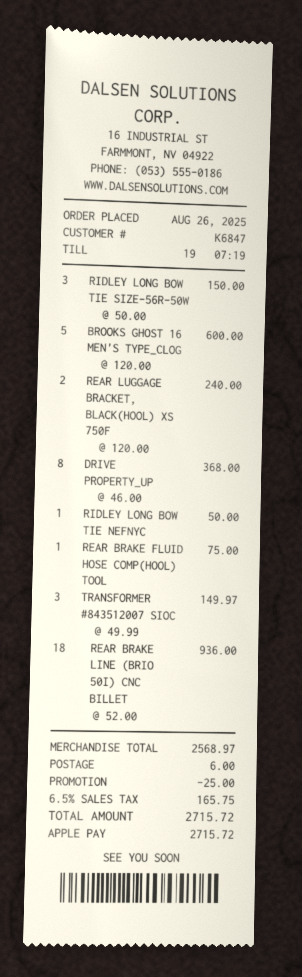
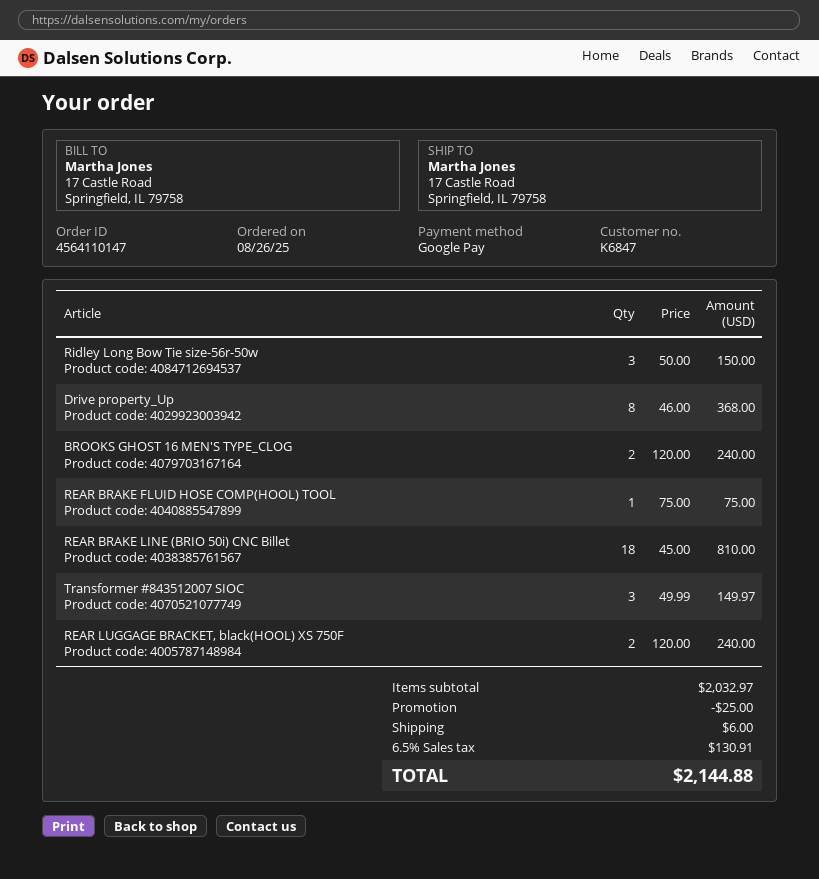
payment method: Apple Pay -> Google Pay
BROOKS GHOST 16 MEN'S TYPE_CLOG: 5 x 120.00 = 600.00 -> 2 x 120.00 = 240.00
RIDLEY LONG BOW TIE NEFNYC: 1 x 50.00 = 50.00 -> none
REAR BRAKE LINE (BRIO 50I) CNC BILLET: 18 x 52.00 = 936.00 -> 18 x 45.00 = 810.00
subtotal: 2568.97 -> 2032.97
tax: 6.5% = 165.75 -> 6.5% = 130.91
total: 2715.72 -> 2144.88

